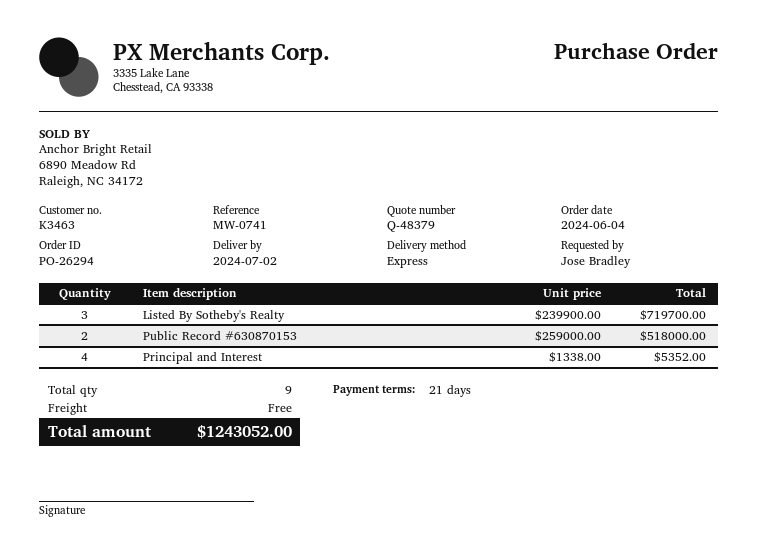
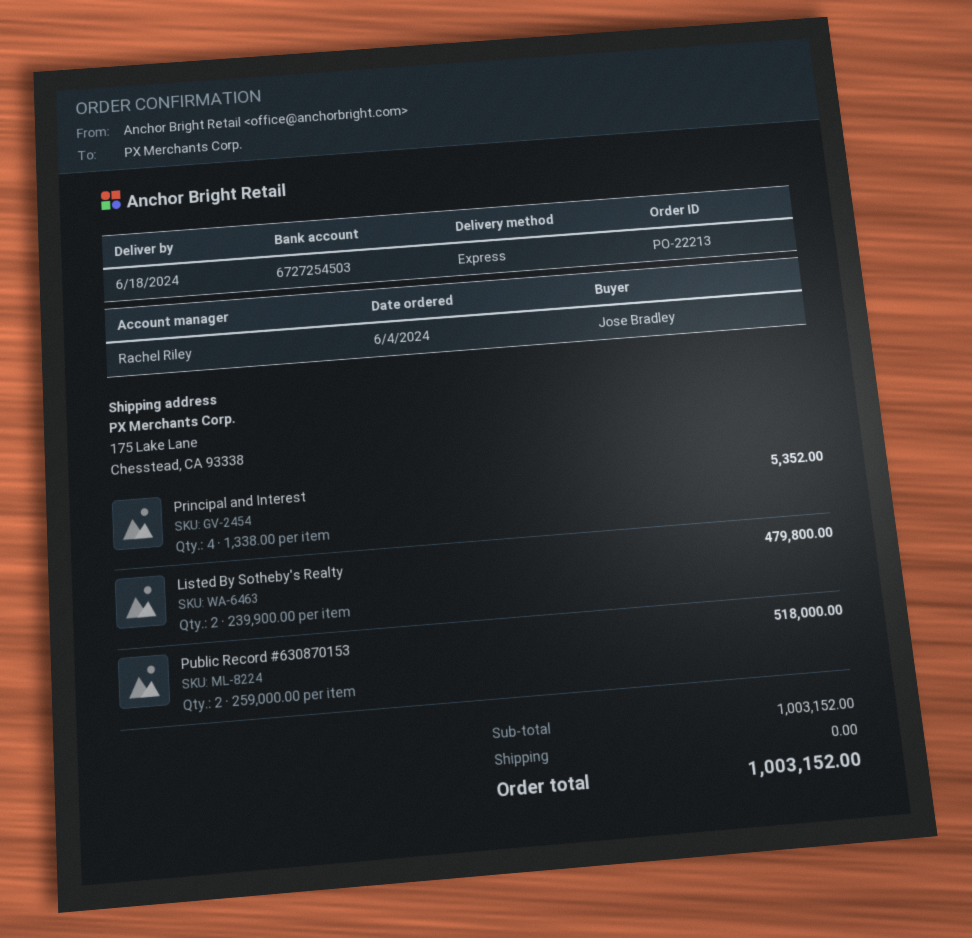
order number: PO-26294 -> PO-22213
delivery date: 2024-07-02 -> 2024-06-18
Listed By Sotheby's Realty: 3 x 239900.00 = 719700.00 -> 2 x 239900.00 = 479800.00
total: 1243052.00 -> 1003152.00

